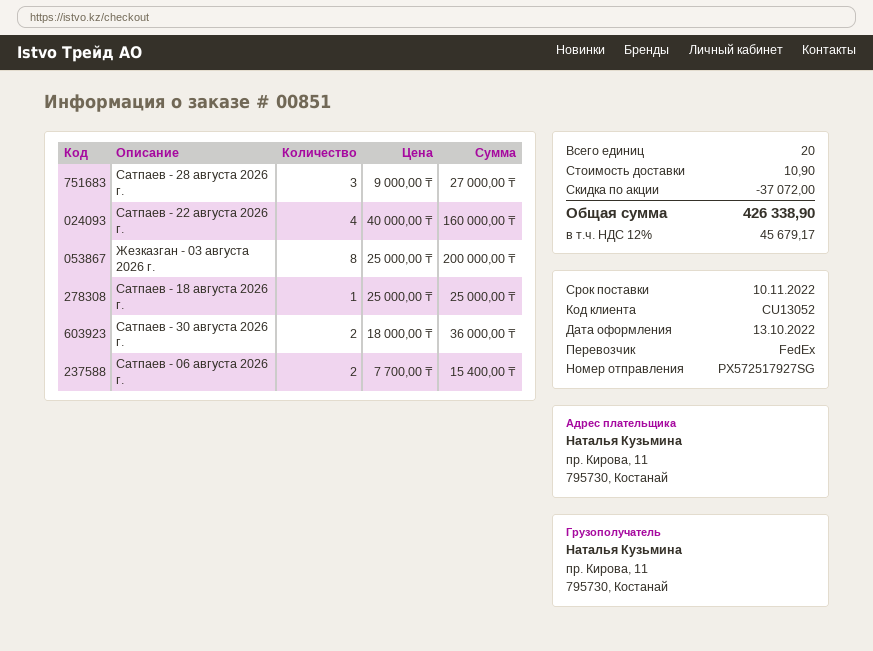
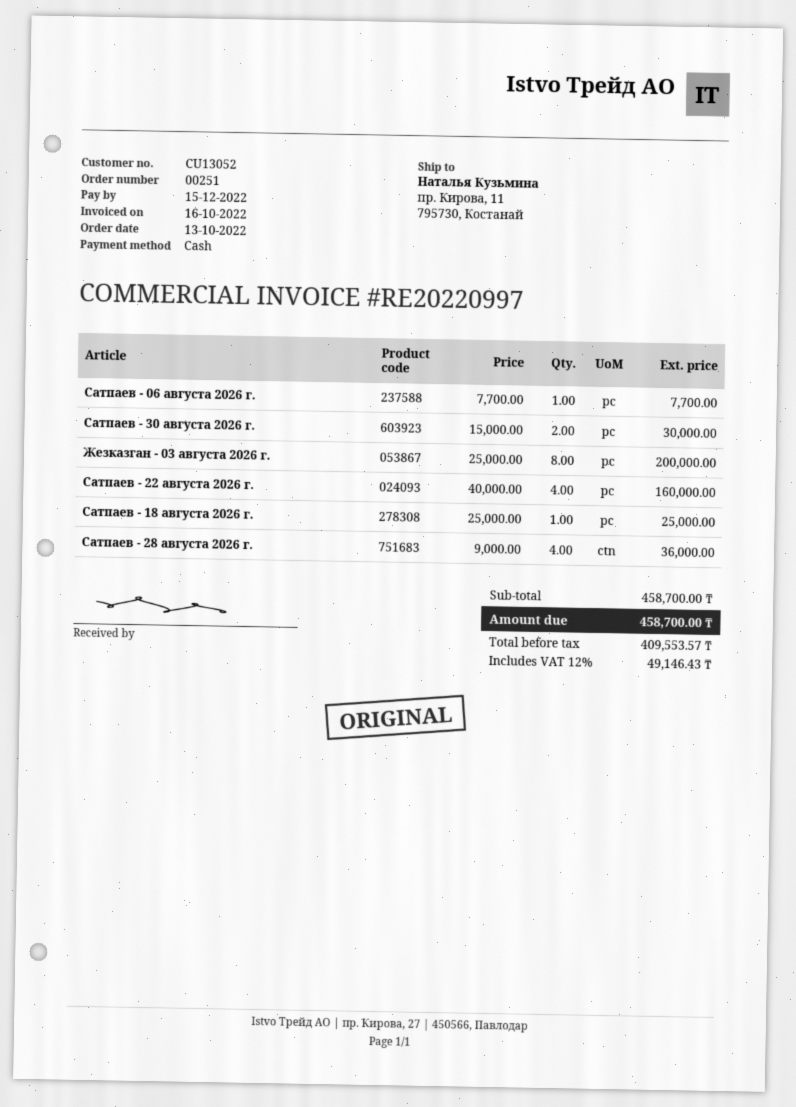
order number: 00851 -> 00251
Сатпаев - 28 августа 2026 г.: 3 x 9000.00 = 27000.00 -> 4 x 9000.00 = 36000.00
Сатпаев - 30 августа 2026 г.: 2 x 18000.00 = 36000.00 -> 2 x 15000.00 = 30000.00
Сатпаев - 06 августа 2026 г.: 2 x 7700.00 = 15400.00 -> 1 x 7700.00 = 7700.00
discount: 37072.00 -> none
shipping: 10.90 -> none
tax: 12% = 45679.17 -> 12% = 49146.43
total: 426338.90 -> 458700.00

